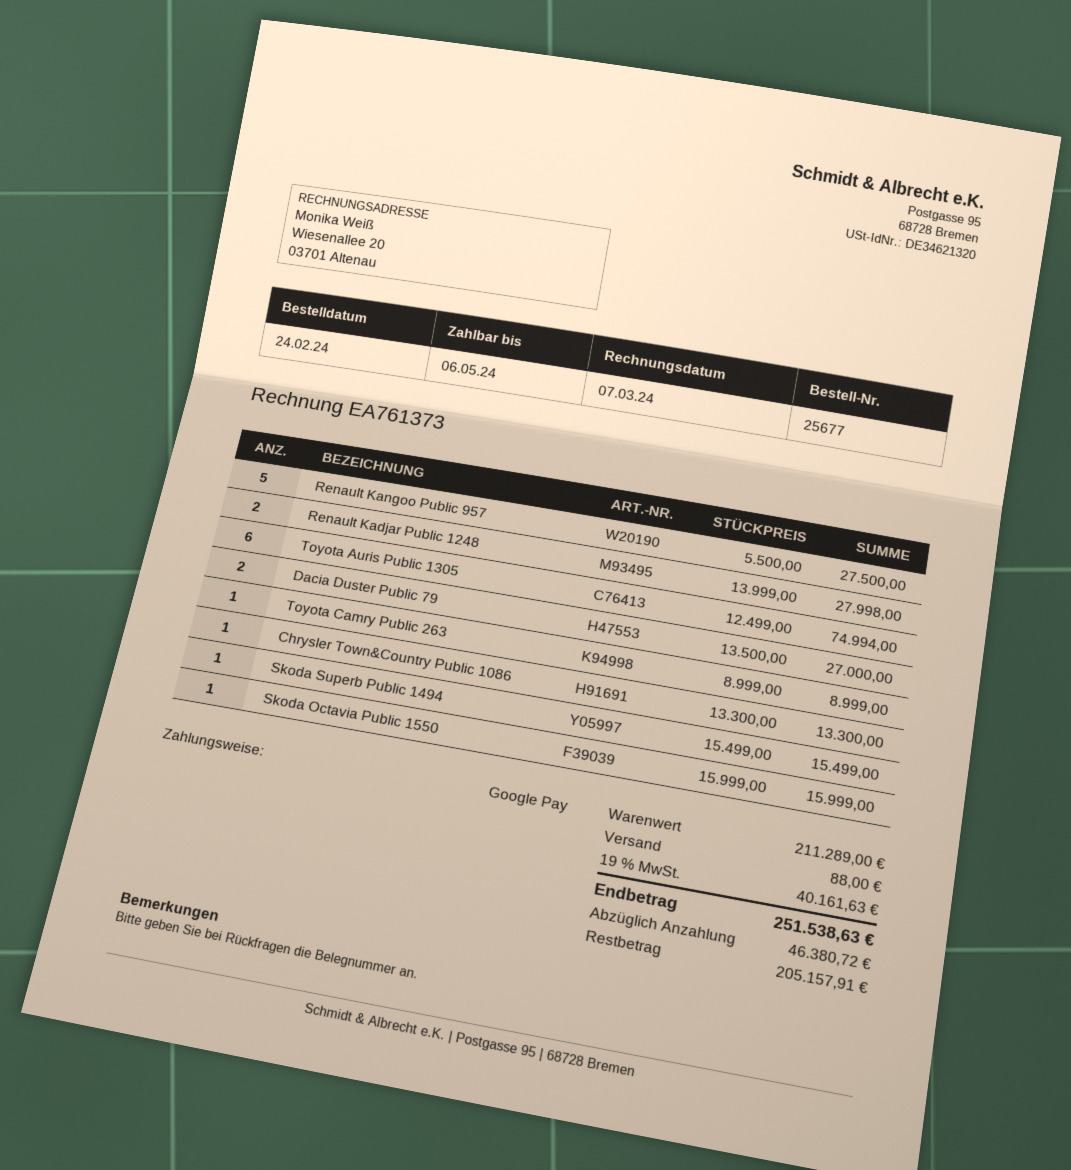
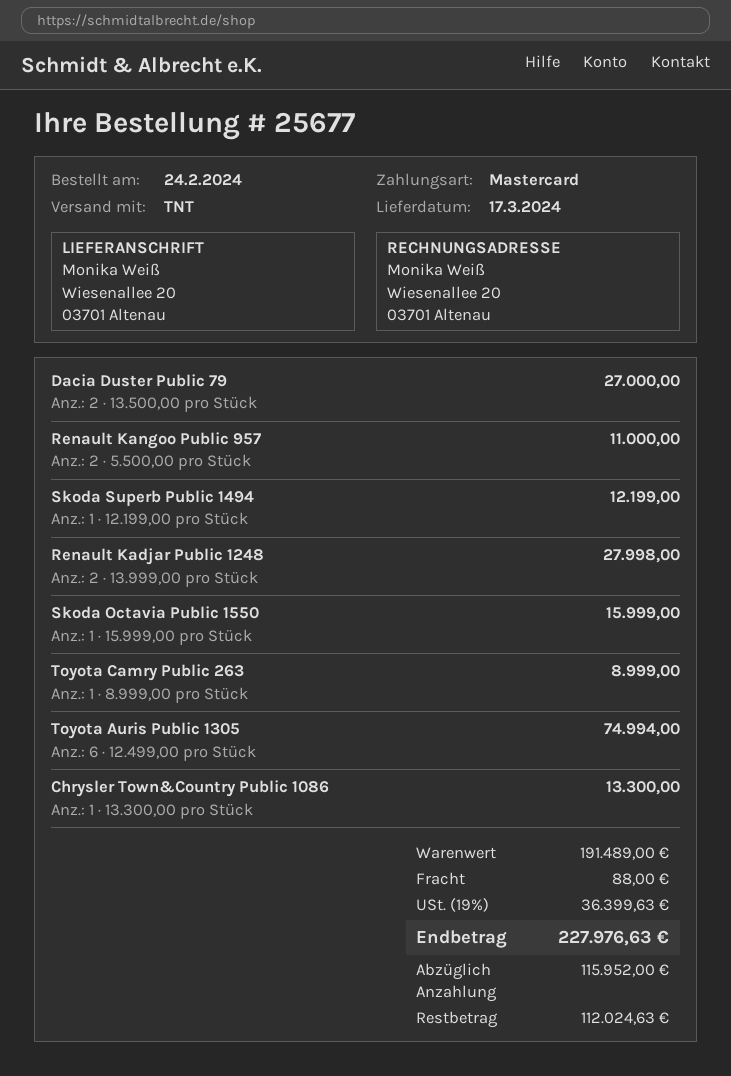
payment method: Google Pay -> Mastercard
Renault Kangoo Public 957: 5 x 5500.00 = 27500.00 -> 2 x 5500.00 = 11000.00
Skoda Superb Public 1494: 1 x 15499.00 = 15499.00 -> 1 x 12199.00 = 12199.00
subtotal: 211289.00 -> 191489.00
tax: 19% = 40161.63 -> 19% = 36399.63
total: 251538.63 -> 227976.63
deposit: 46380.72 -> 115952.00
balance: 205157.91 -> 112024.63

